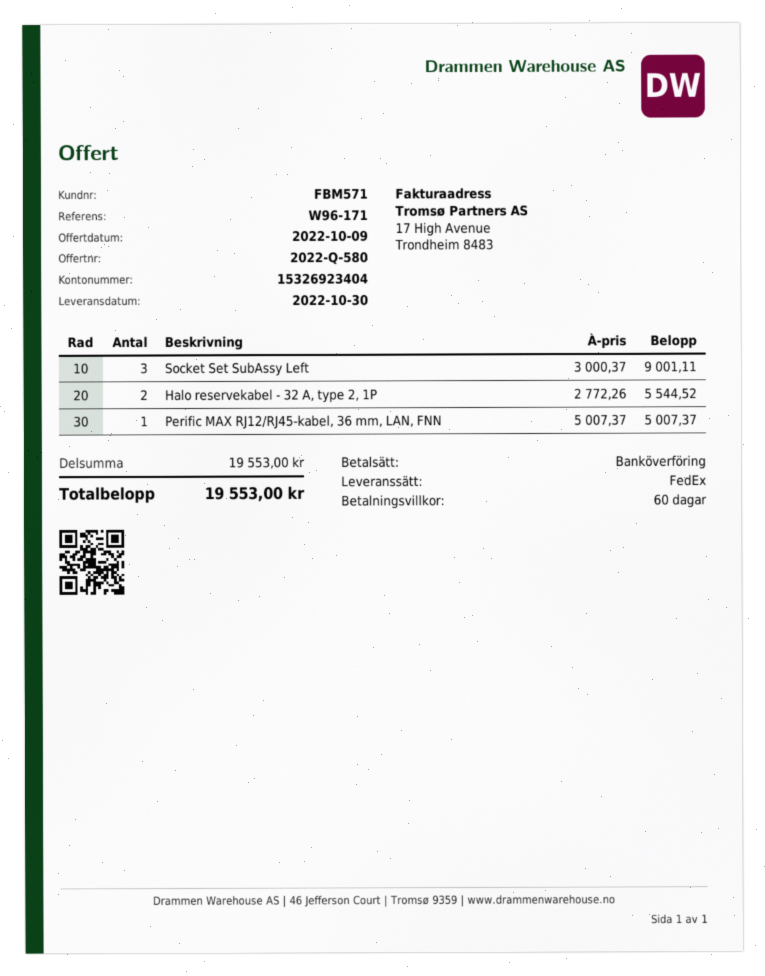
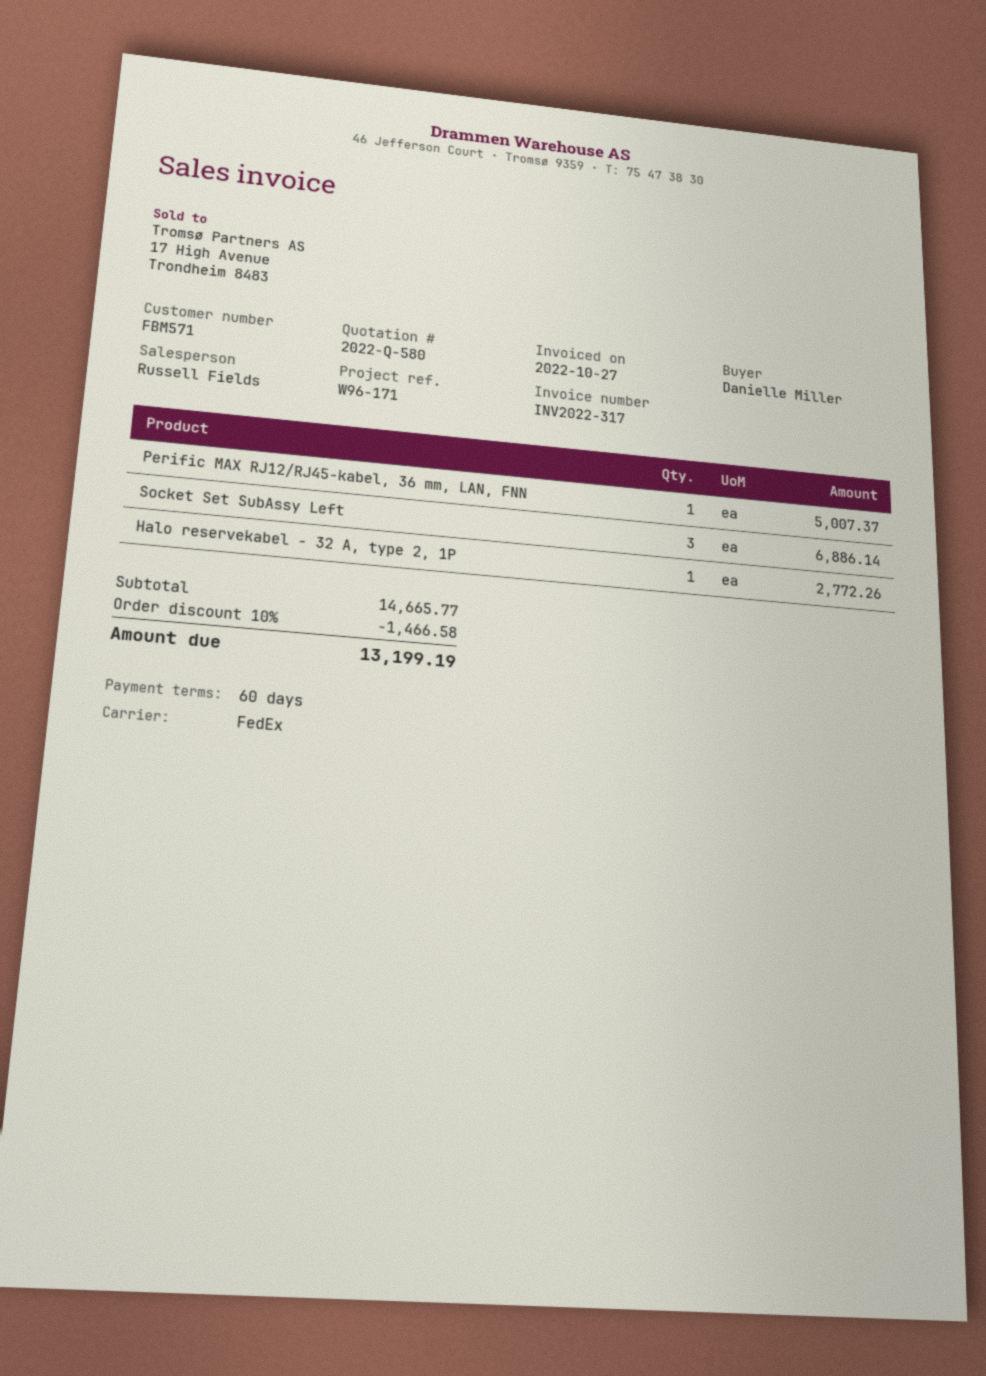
Socket Set SubAssy Left: 3 for 9001.11 -> 3 for 6886.14
Halo reservekabel - 32 A, type 2, 1P: 2 for 5544.52 -> 1 for 2772.26
subtotal: 19553.00 -> 14665.77
discount: none -> 10% = 1466.58
total: 19553.00 -> 13199.19

